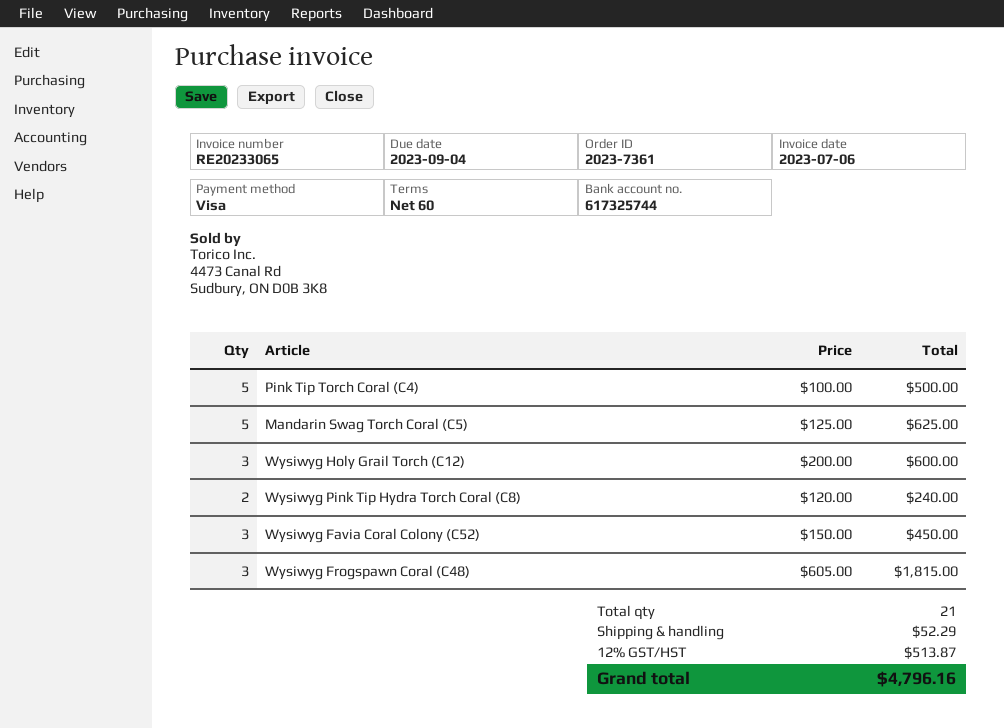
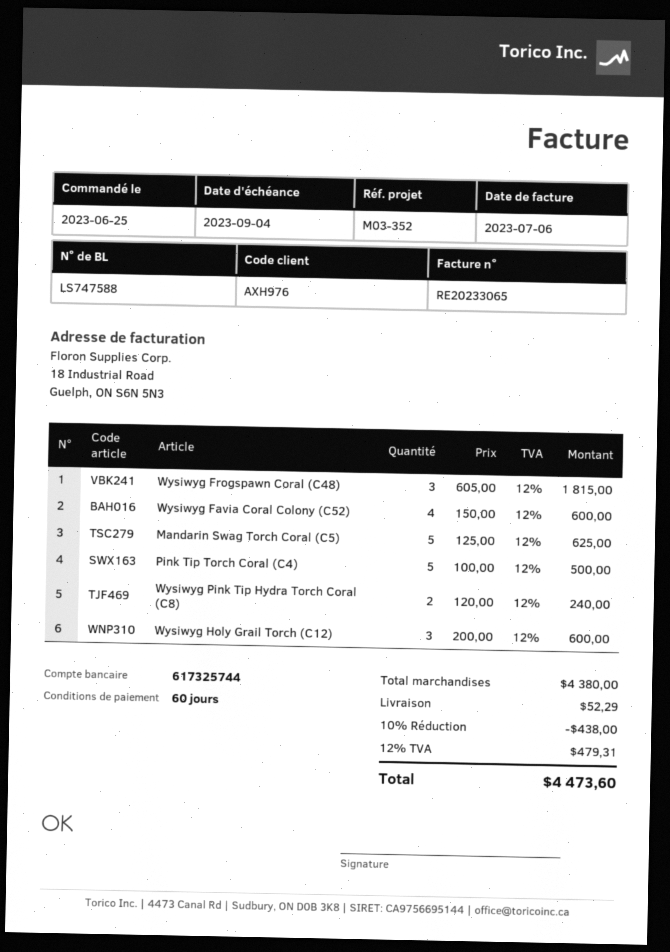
Wysiwyg Favia Coral Colony (C52): 3 x 150.00 = 450.00 -> 4 x 150.00 = 600.00
discount: none -> 10% = 438.00
tax: 12% = 513.87 -> 12% = 479.31
total: 4796.16 -> 4473.60

